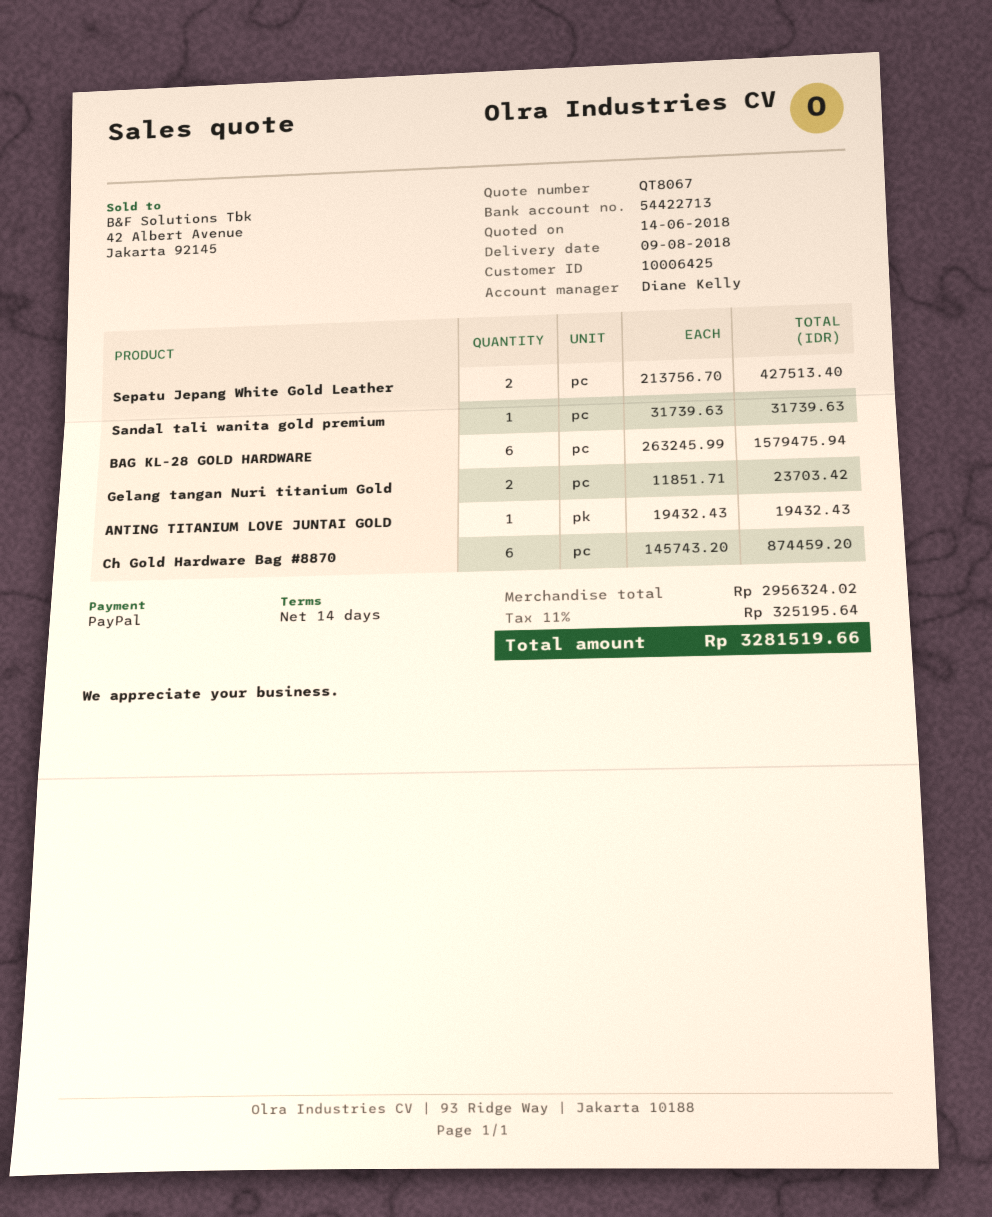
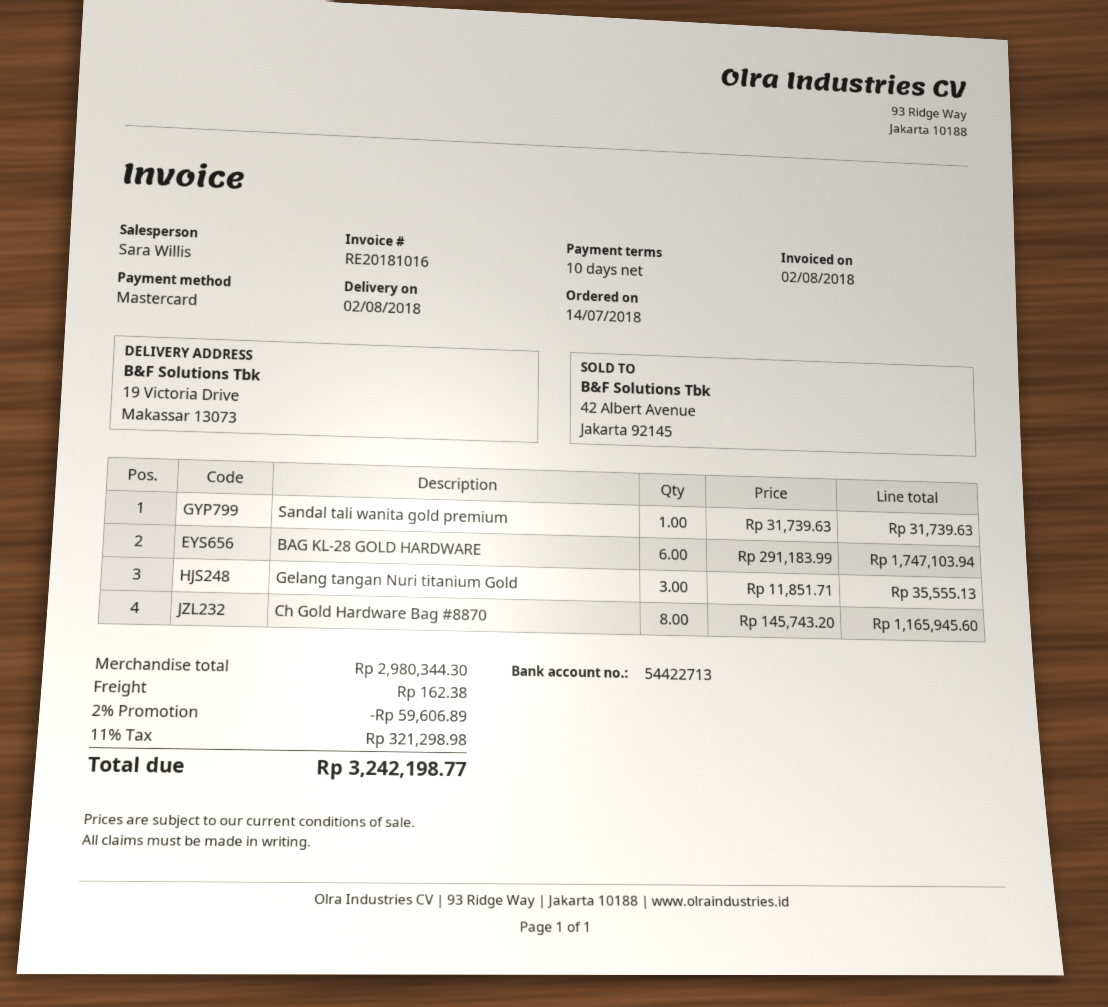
delivery date: 2018-08-09 -> 2018-08-02
payment terms: 14 days -> 10 days
sales rep: Diane Kelly -> Sara Willis
payment method: PayPal -> Mastercard
Sepatu Jepang White Gold Leather: 2 x 213756.70 = 427513.40 -> none
BAG KL-28 GOLD HARDWARE: 6 x 263245.99 = 1579475.94 -> 6 x 291183.99 = 1747103.94
Gelang tangan Nuri titanium Gold: 2 x 11851.71 = 23703.42 -> 3 x 11851.71 = 35555.13
ANTING TITANIUM LOVE JUNTAI GOLD: 1 x 19432.43 = 19432.43 -> none
Ch Gold Hardware Bag #8870: 6 x 145743.20 = 874459.20 -> 8 x 145743.20 = 1165945.60
subtotal: 2956324.02 -> 2980344.30
discount: none -> 2% = 59606.89
shipping: none -> 162.38
tax: 11% = 325195.64 -> 11% = 321298.98
total: 3281519.66 -> 3242198.77

